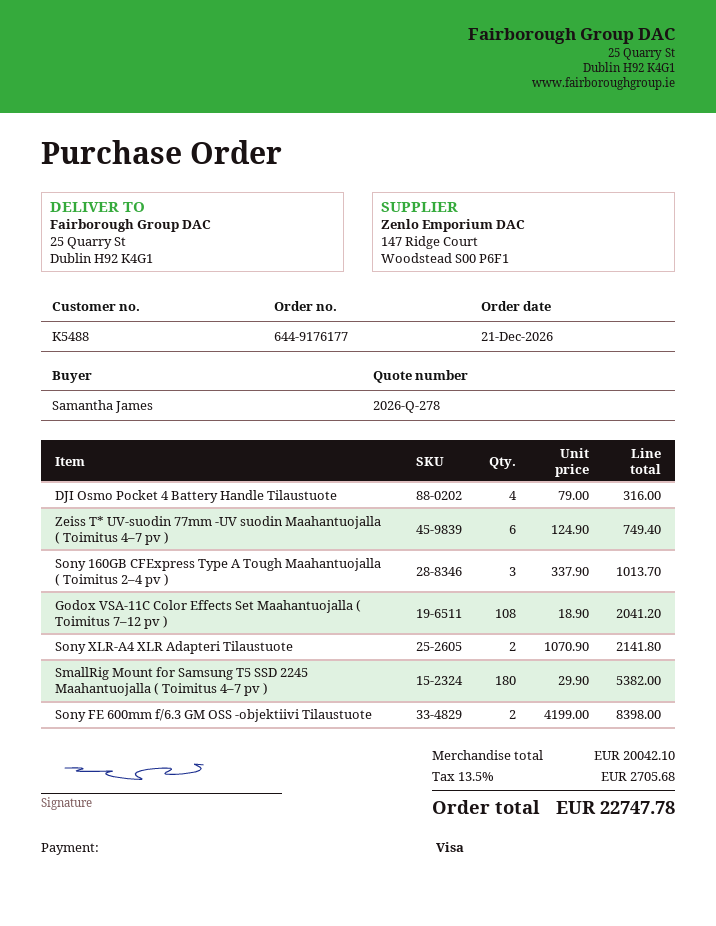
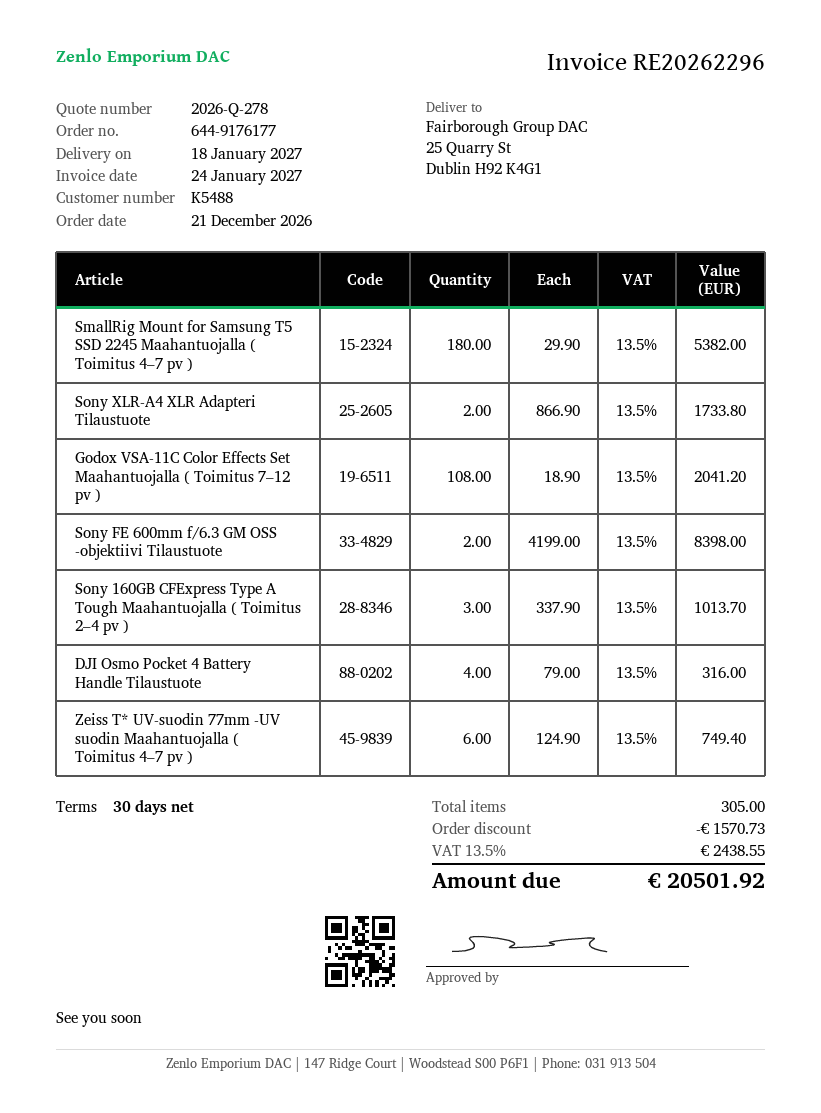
Sony XLR-A4 XLR Adapteri Tilaustuote: 2 x 1070.90 = 2141.80 -> 2 x 866.90 = 1733.80
discount: none -> 1570.73
tax: 13.5% = 2705.68 -> 13.5% = 2438.55
total: 22747.78 -> 20501.92

